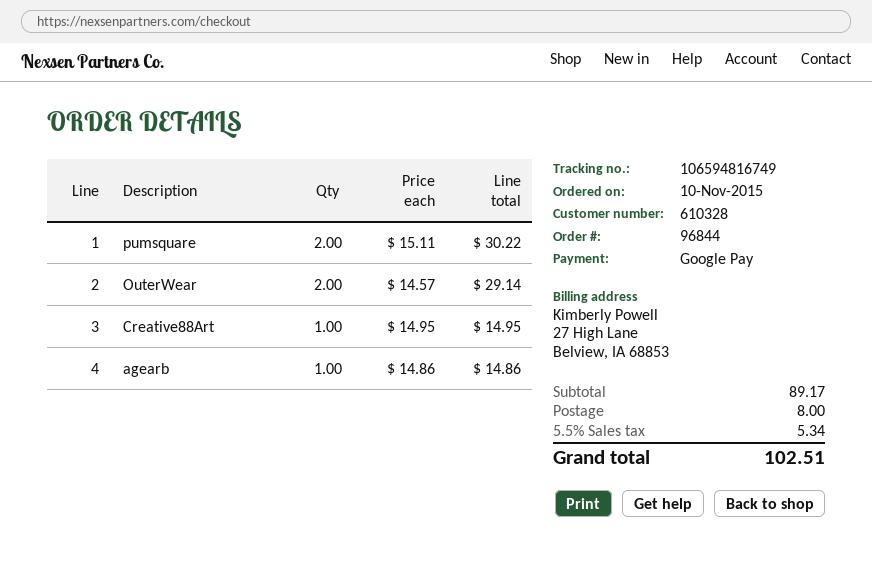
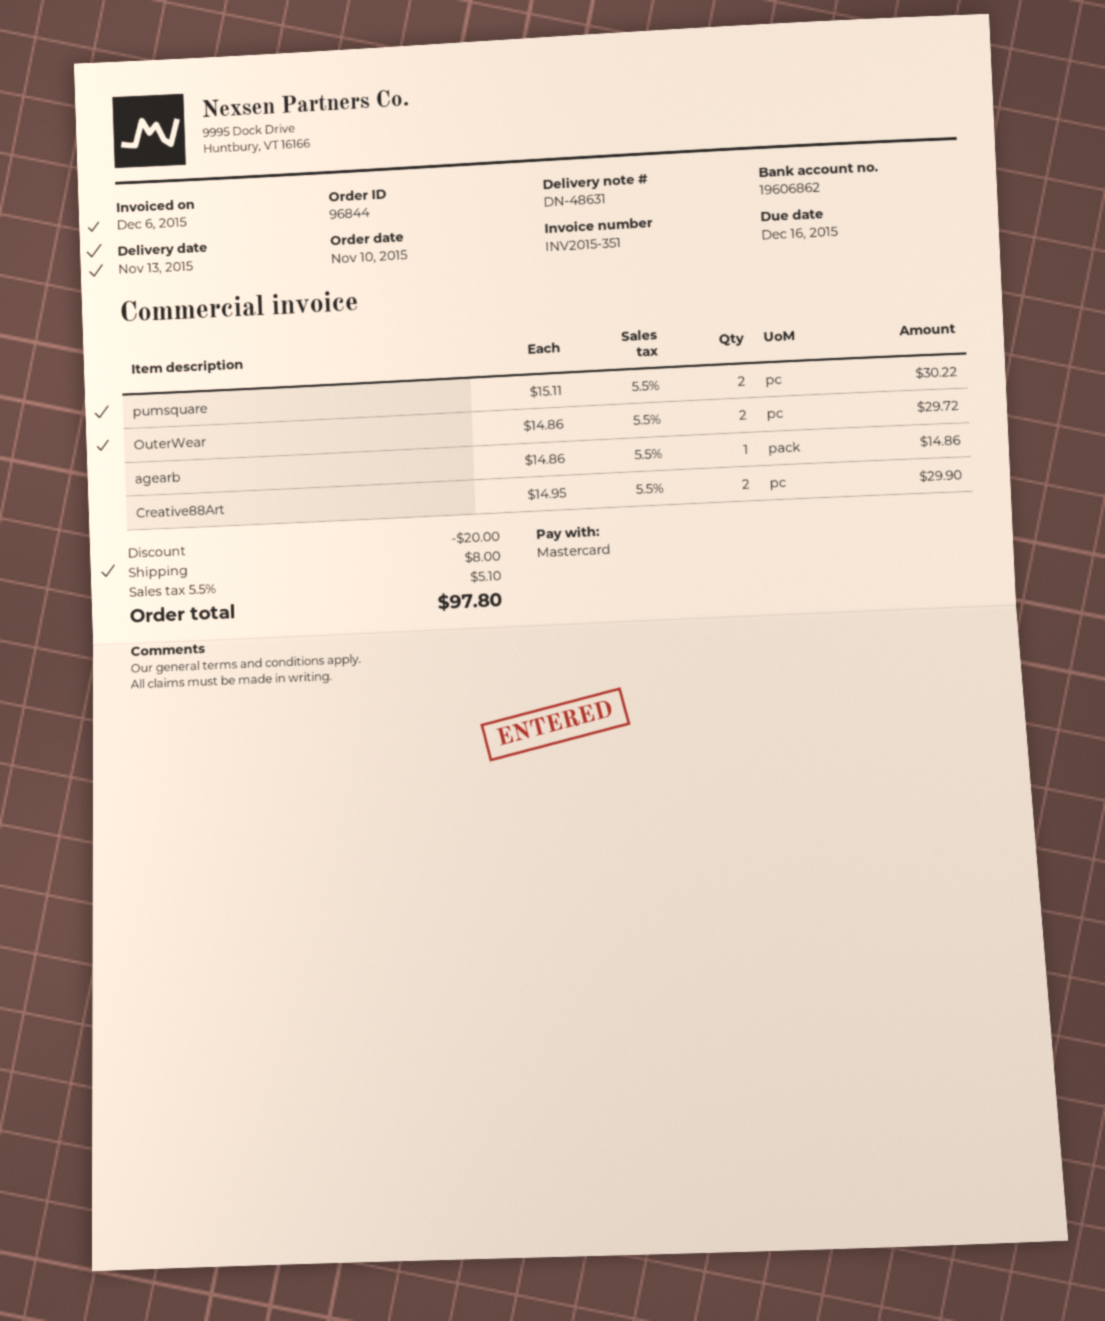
payment method: Google Pay -> Mastercard
OuterWear: 2 x 14.57 = 29.14 -> 2 x 14.86 = 29.72
Creative88Art: 1 x 14.95 = 14.95 -> 2 x 14.95 = 29.90
discount: none -> 20.00
tax: 5.5% = 5.34 -> 5.5% = 5.10
total: 102.51 -> 97.80

